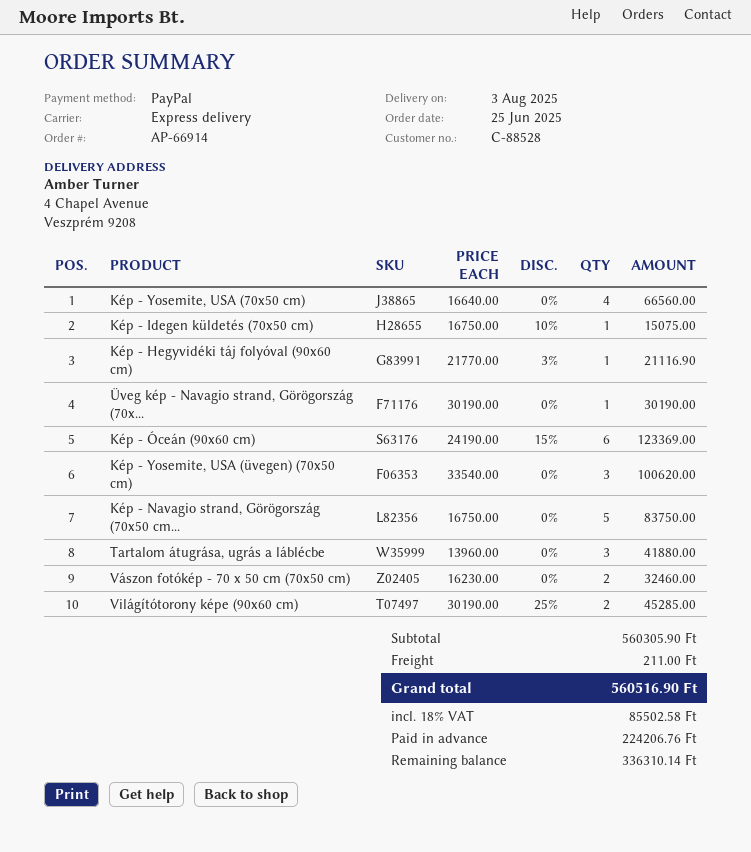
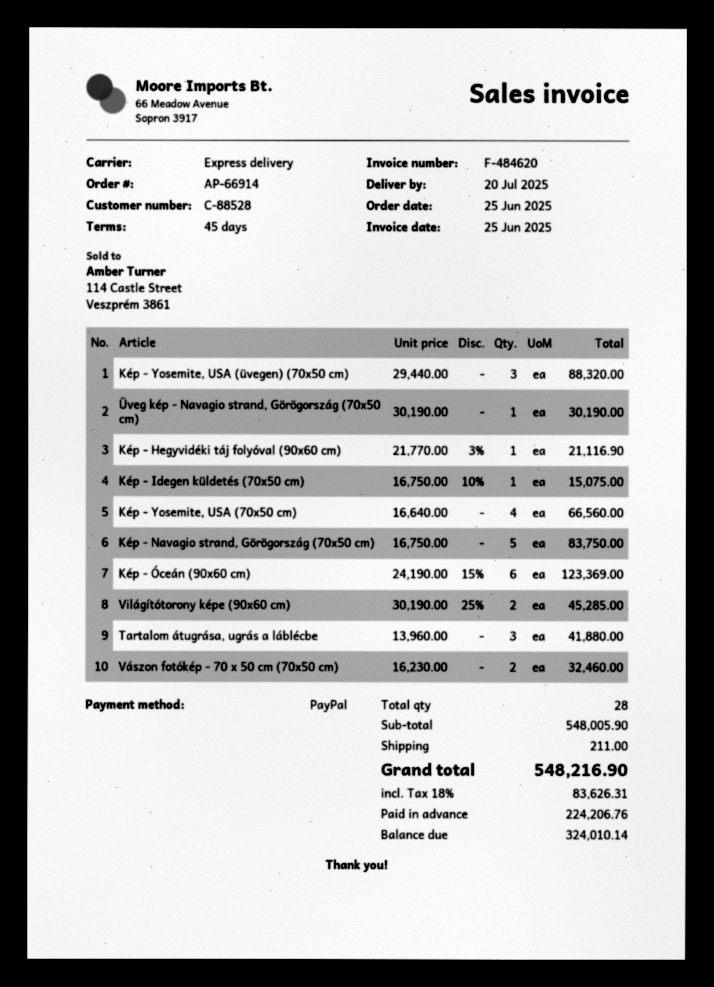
delivery date: 2025-08-03 -> 2025-07-20
Kép - Yosemite, USA (üvegen) (70x50 cm): 3 x 33540.00 = 100620.00 -> 3 x 29440.00 = 88320.00
subtotal: 560305.90 -> 548005.90
tax: 18% = 85502.58 -> 18% = 83626.31
total: 560516.90 -> 548216.90
balance: 336310.14 -> 324010.14

